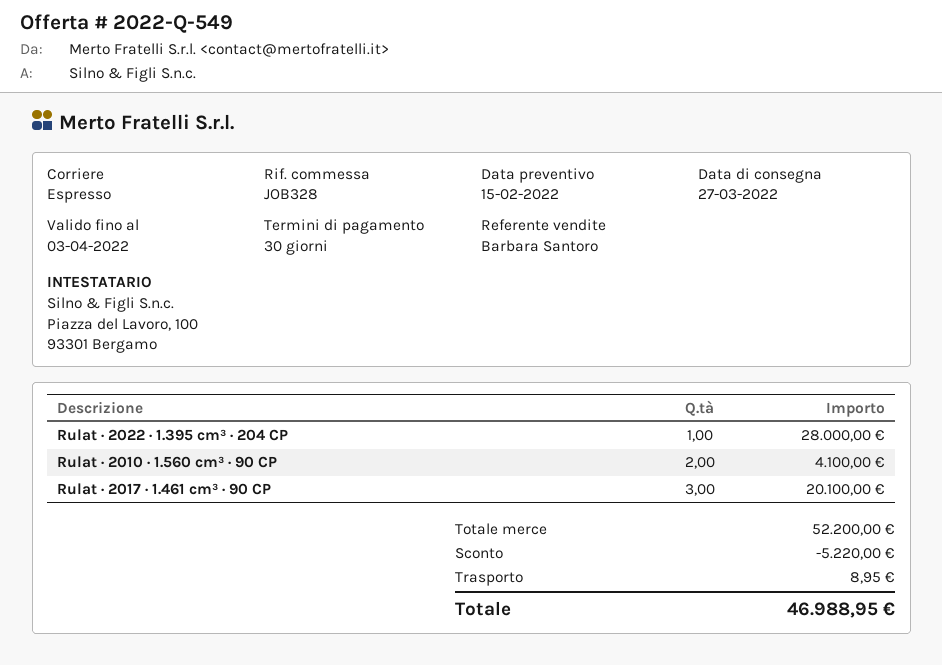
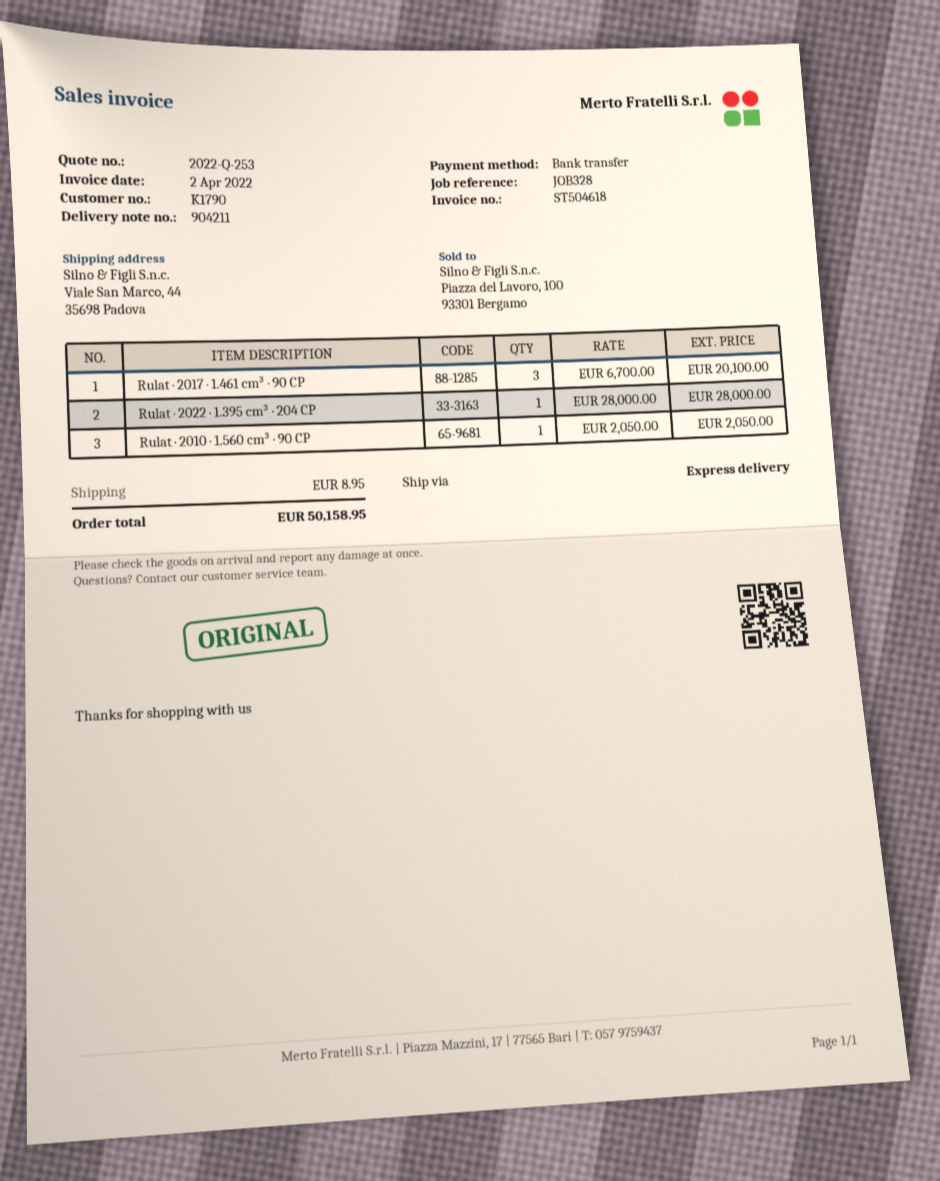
quote number: 2022-Q-549 -> 2022-Q-253
Rulat · 2010 · 1.560 cm³ · 90 CP: 2 for 4100.00 -> 1 for 2050.00
discount: 5220.00 -> none
total: 46988.95 -> 50158.95

